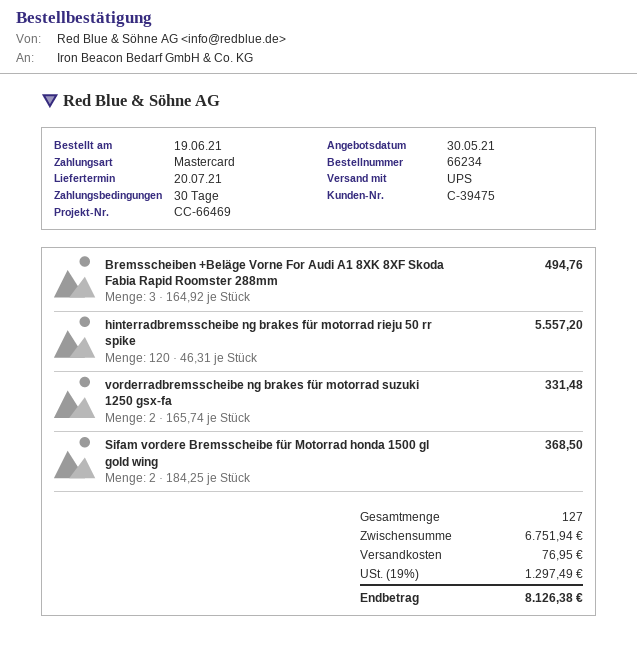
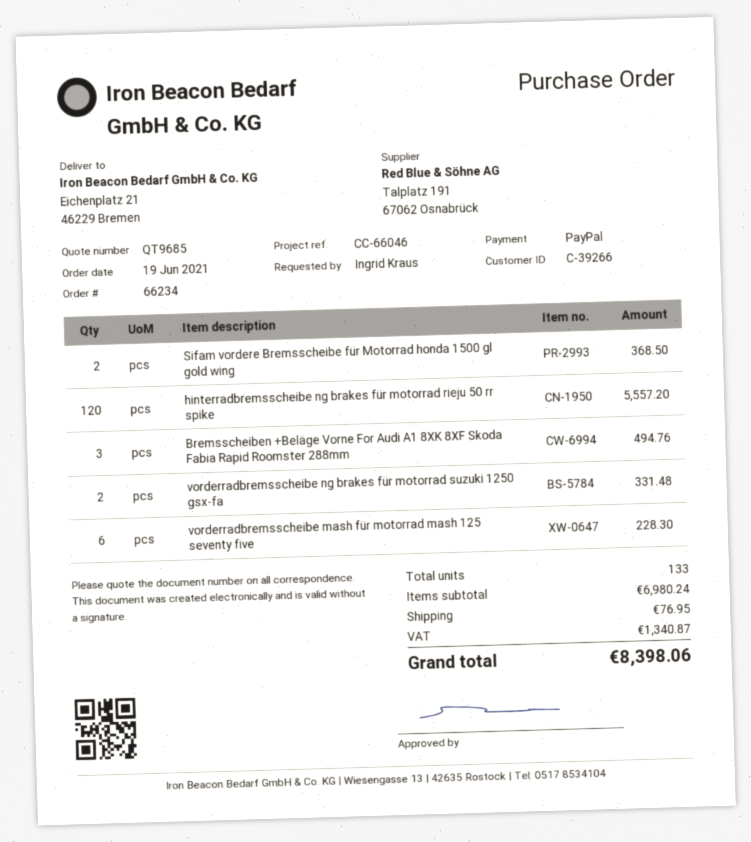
customer number: C-39475 -> C-39266
reference: CC-66469 -> CC-66046
payment method: Mastercard -> PayPal
vorderradbremsscheibe mash für motorrad mash 125 seventy five: none -> 6 for 228.30
total quantity: 127 -> 133
subtotal: 6751.94 -> 6980.24
tax: 1297.49 -> 1340.87
total: 8126.38 -> 8398.06

